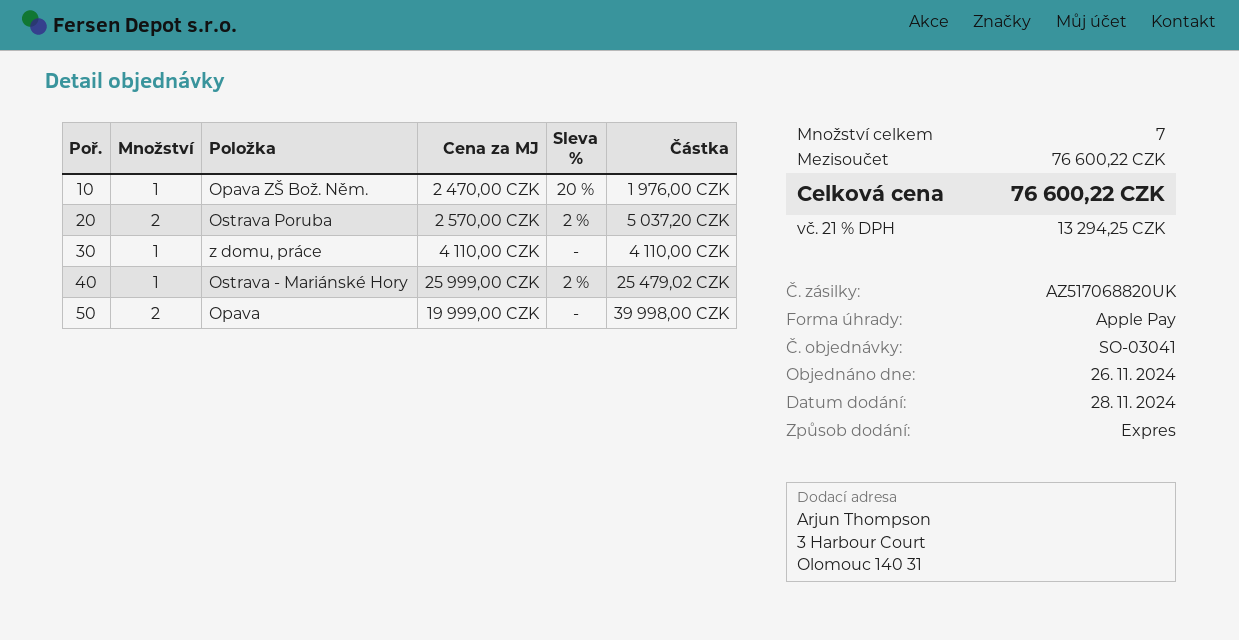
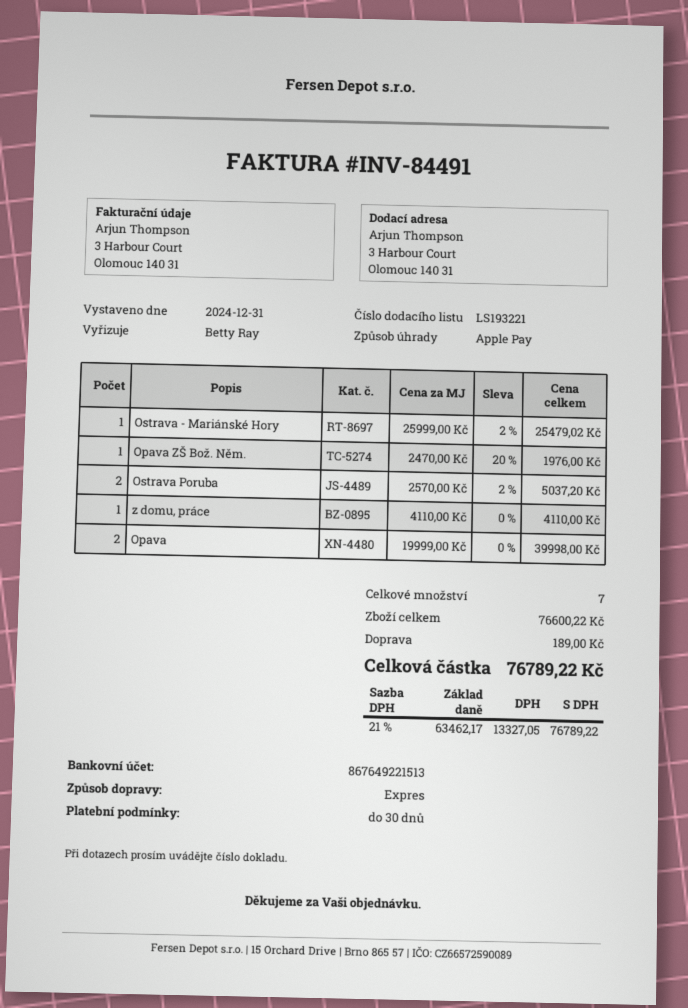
shipping: none -> 189.00
tax: 21% = 13294.25 -> 21% = 13327.05
total: 76600.22 -> 76789.22

